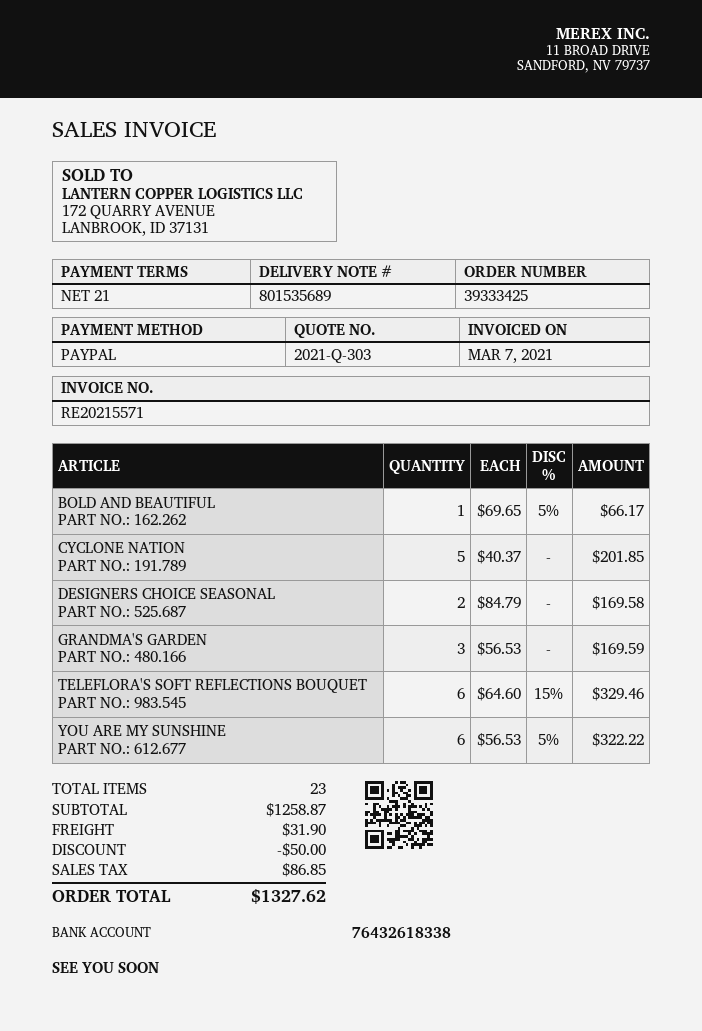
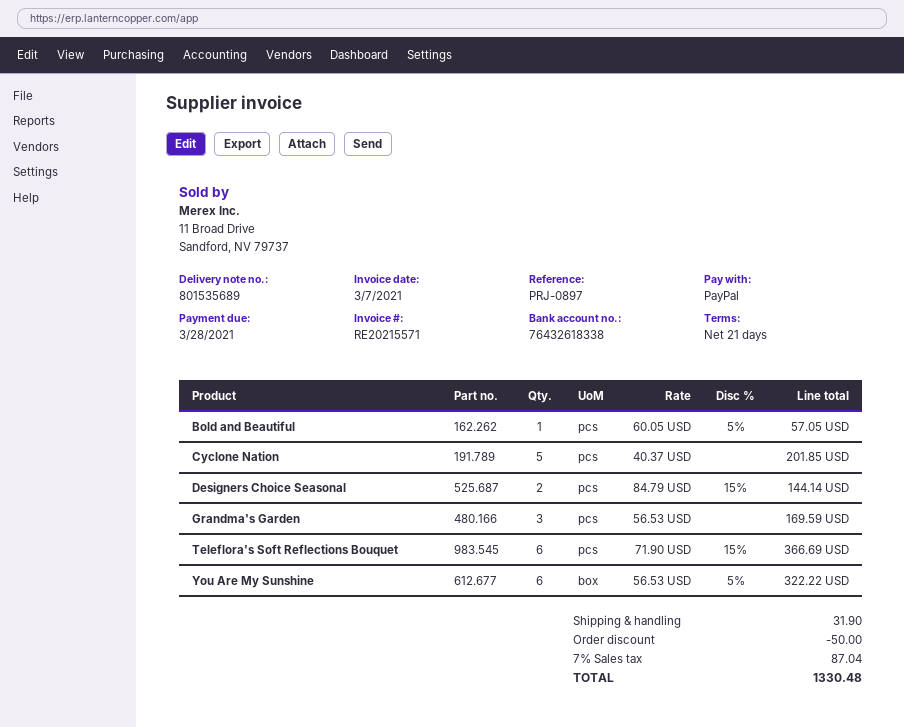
BOLD AND BEAUTIFUL: 1 x 69.65 - 5% = 66.17 -> 1 x 60.05 - 5% = 57.05
DESIGNERS CHOICE SEASONAL: 2 x 84.79 = 169.58 -> 2 x 84.79 - 15% = 144.14
TELEFLORA'S SOFT REFLECTIONS BOUQUET: 6 x 64.60 - 15% = 329.46 -> 6 x 71.90 - 15% = 366.69
tax: 86.85 -> 87.04
total: 1327.62 -> 1330.48

